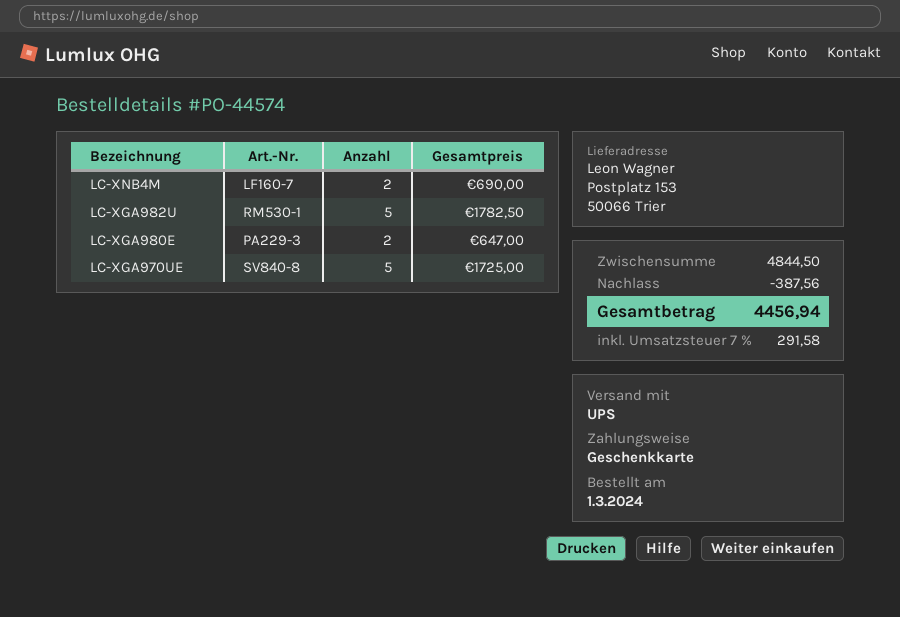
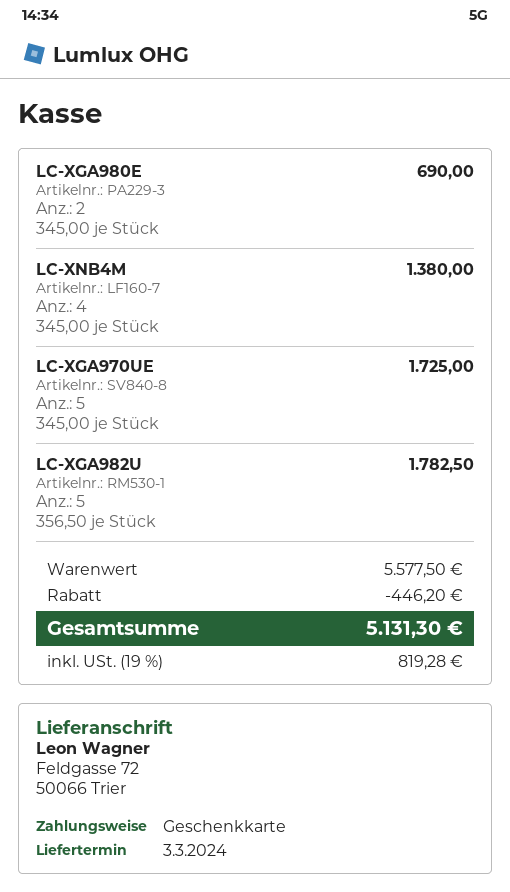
ship to: Postplatz 153, 50066 Trier -> Feldgasse 72, 50066 Trier
LC-XNB4M: 2 for 690.00 -> 4 for 1380.00
LC-XGA980E: 2 for 647.00 -> 2 for 690.00
subtotal: 4844.50 -> 5577.50
discount: 387.56 -> 446.20
tax: 7% = 291.58 -> 19% = 819.28
total: 4456.94 -> 5131.30

